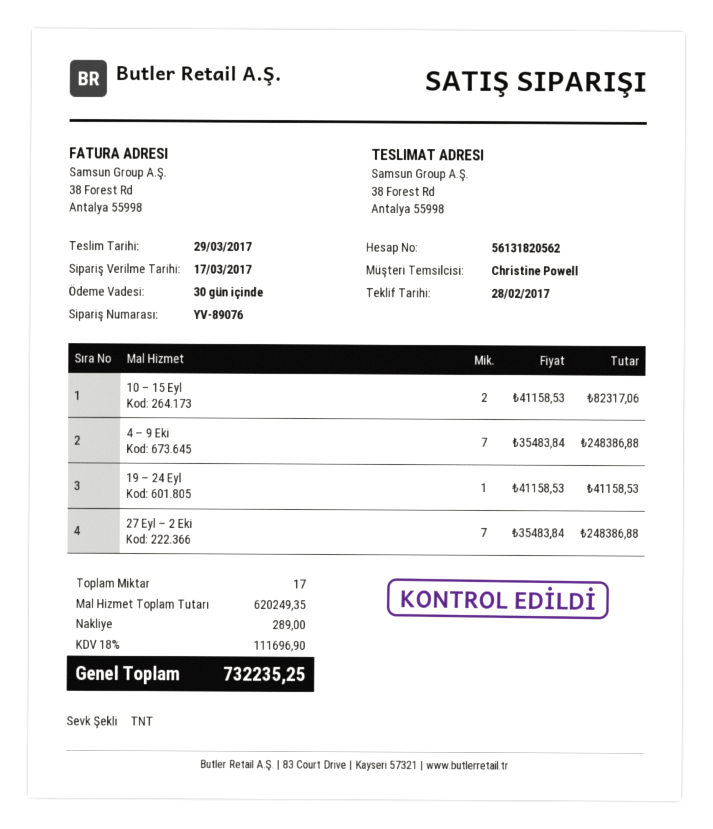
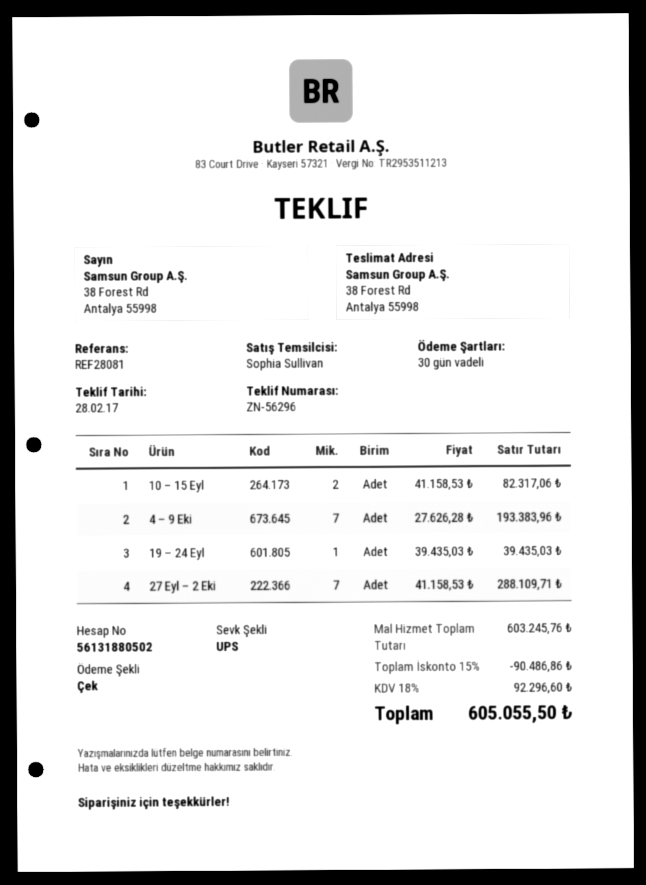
sales rep: Christine Powell -> Sophia Sullivan
bank account: 56131820562 -> 56131880502
shipping method: TNT -> UPS
4 – 9 Eki: 7 x 35483.84 = 248386.88 -> 7 x 27626.28 = 193383.96
19 – 24 Eyl: 1 x 41158.53 = 41158.53 -> 1 x 39435.03 = 39435.03
27 Eyl – 2 Eki: 7 x 35483.84 = 248386.88 -> 7 x 41158.53 = 288109.71
subtotal: 620249.35 -> 603245.76
discount: none -> 15% = 90486.86
shipping: 289.00 -> none
tax: 18% = 111696.90 -> 18% = 92296.60
total: 732235.25 -> 605055.50

